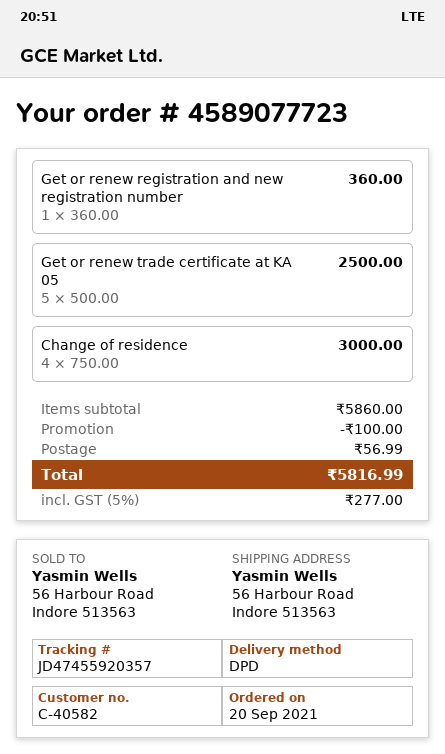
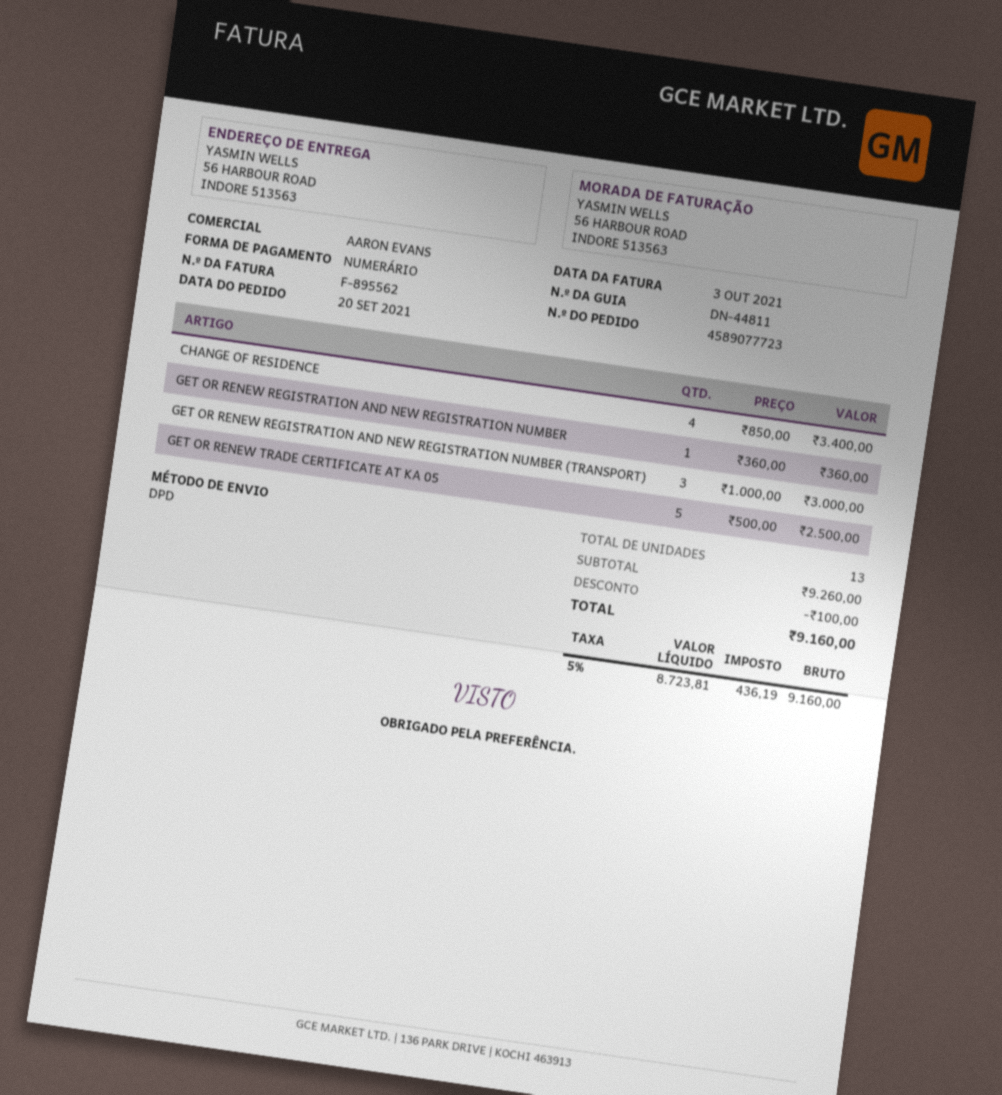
Change of residence: 4 x 750.00 = 3000.00 -> 4 x 850.00 = 3400.00
GET OR RENEW REGISTRATION AND NEW REGISTRATION NUMBER (TRANSPORT): none -> 3 x 1000.00 = 3000.00
subtotal: 5860.00 -> 9260.00
shipping: 56.99 -> none
tax: 5% = 277.00 -> 5% = 436.19
total: 5816.99 -> 9160.00

